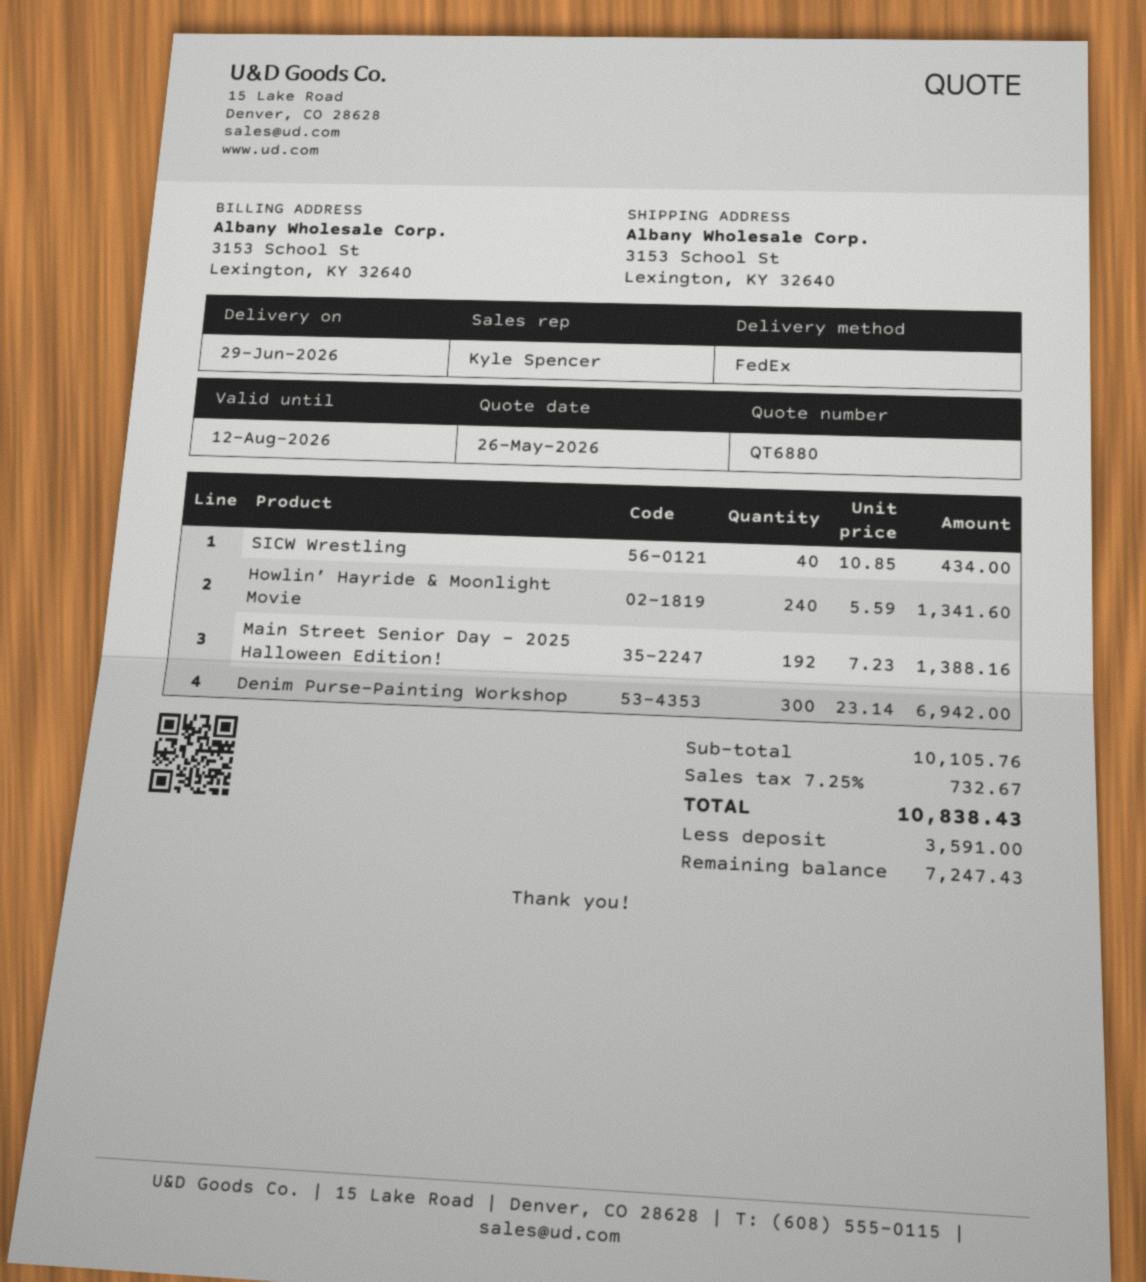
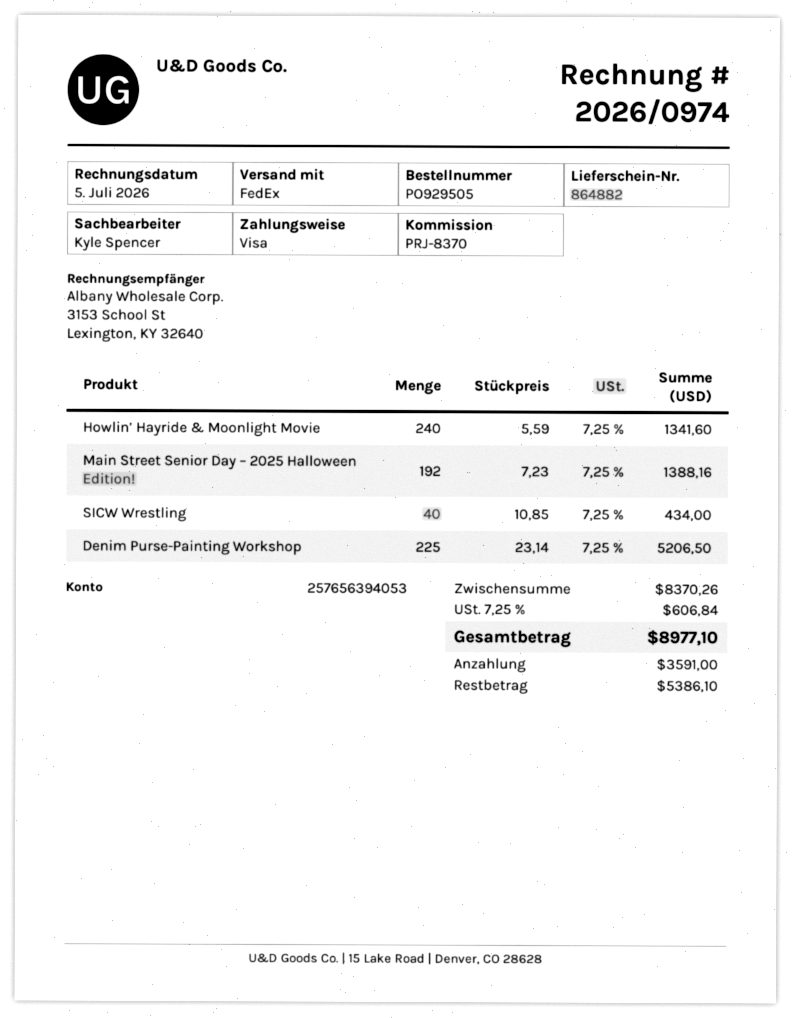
Denim Purse-Painting Workshop: 300 x 23.14 = 6942.00 -> 225 x 23.14 = 5206.50
subtotal: 10105.76 -> 8370.26
tax: 7.25% = 732.67 -> 7.25% = 606.84
total: 10838.43 -> 8977.10
balance: 7247.43 -> 5386.10

